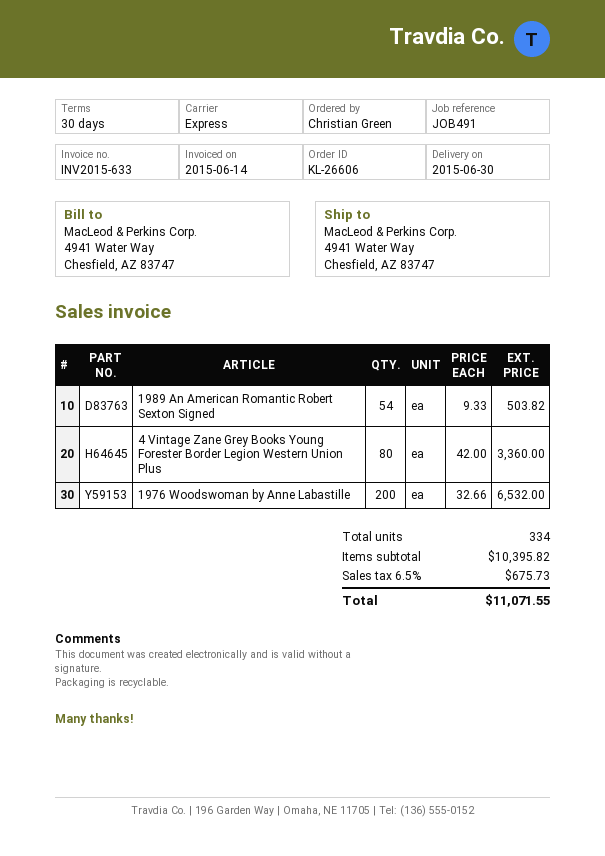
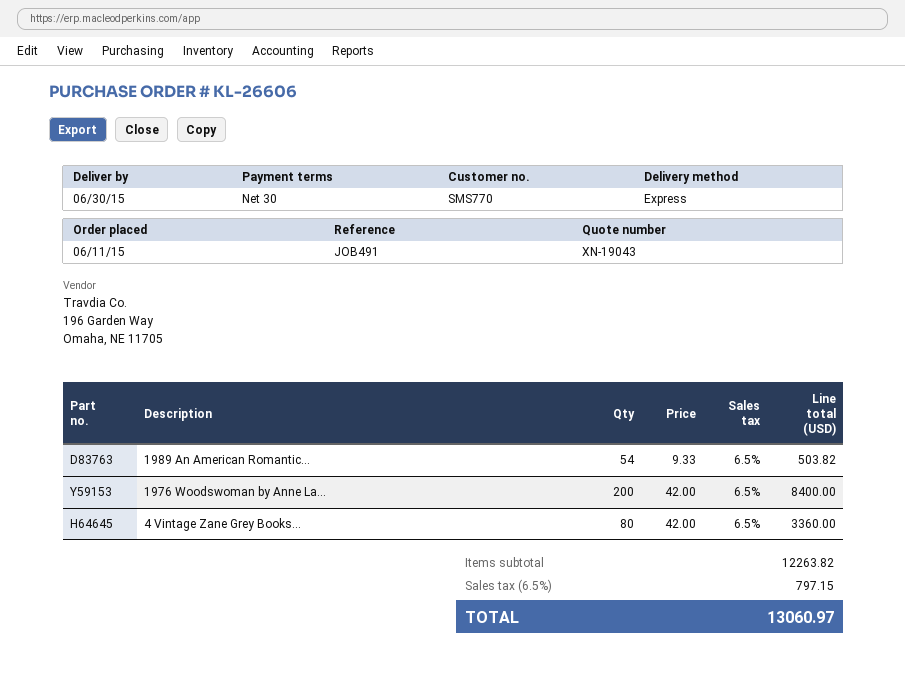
1976 Woodswoman by Anne Labastille: 200 x 32.66 = 6532.00 -> 200 x 42.00 = 8400.00
subtotal: 10395.82 -> 12263.82
tax: 6.5% = 675.73 -> 6.5% = 797.15
total: 11071.55 -> 13060.97

